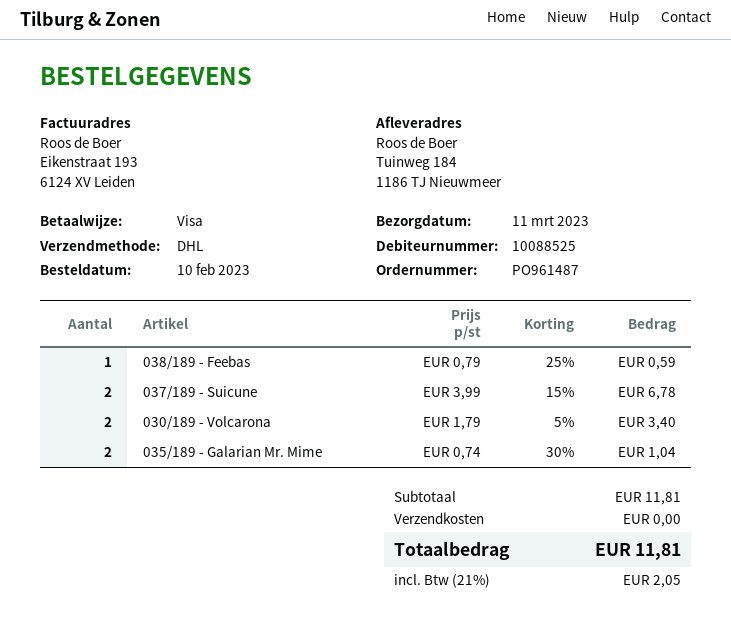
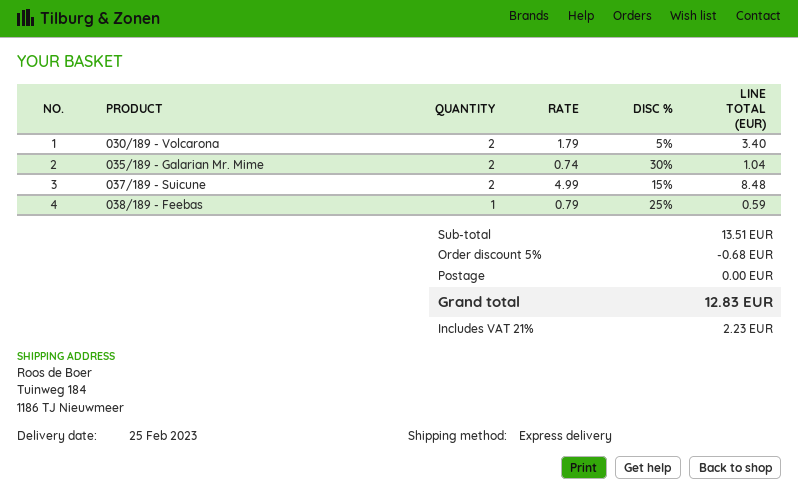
delivery date: 2023-03-11 -> 2023-02-25
shipping method: DHL -> express
037/189 - Suicune: 2 x 3.99 - 15% = 6.78 -> 2 x 4.99 - 15% = 8.48
subtotal: 11.81 -> 13.51
discount: none -> 5% = 0.68
tax: 21% = 2.05 -> 21% = 2.23
total: 11.81 -> 12.83

